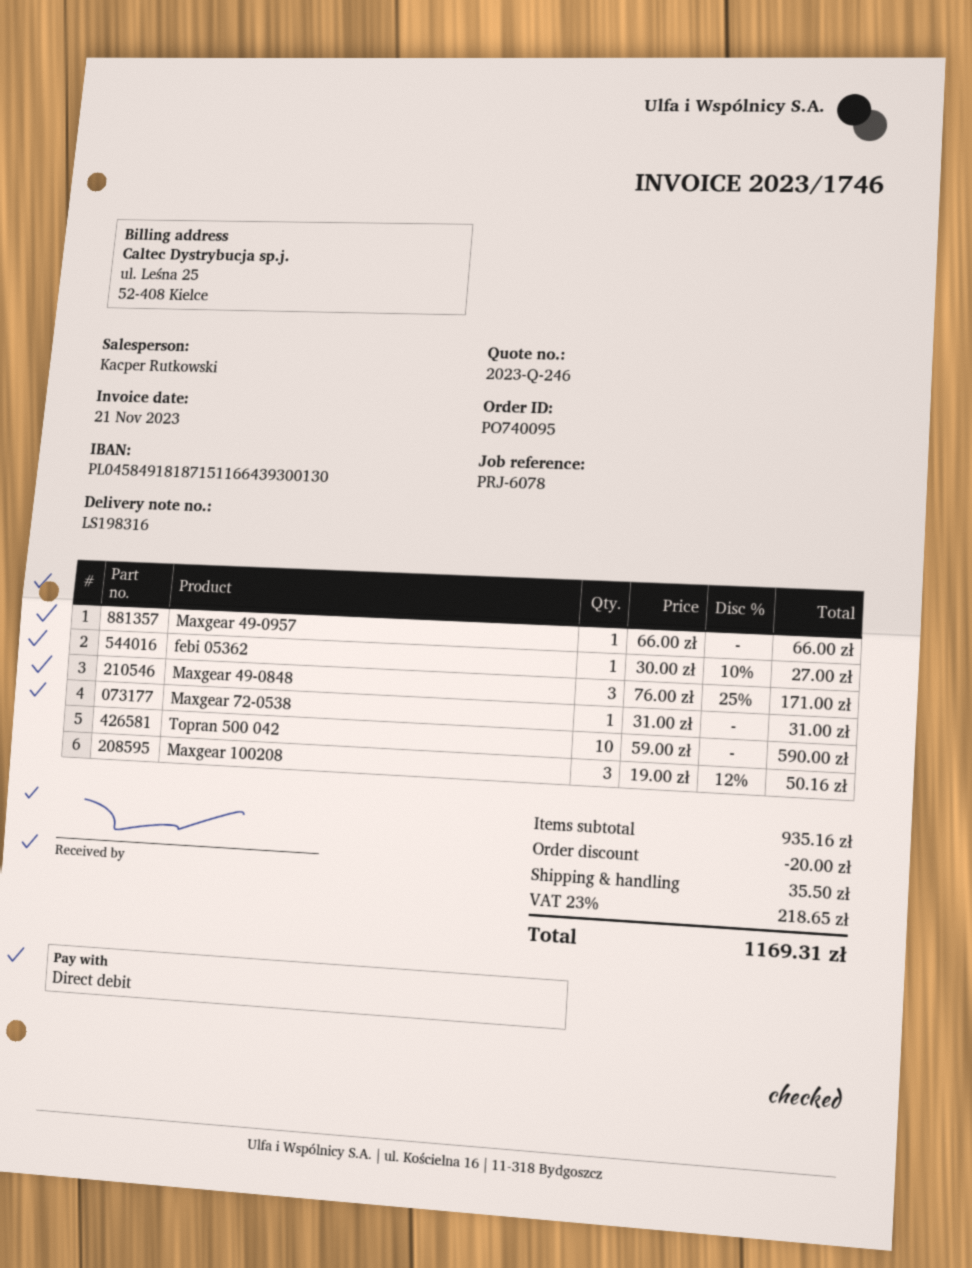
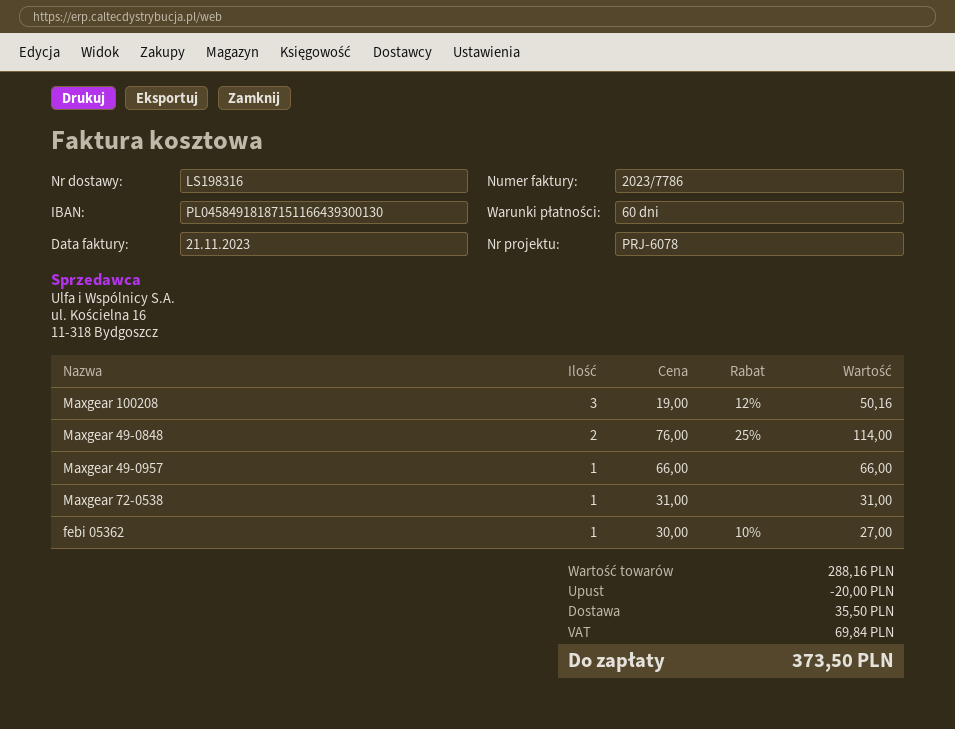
invoice number: 2023/1746 -> 2023/7786
Maxgear 49-0848: 3 x 76.00 - 25% = 171.00 -> 2 x 76.00 - 25% = 114.00
Topran 500 042: 10 x 59.00 = 590.00 -> none
subtotal: 935.16 -> 288.16
tax: 218.65 -> 69.84
total: 1169.31 -> 373.50

